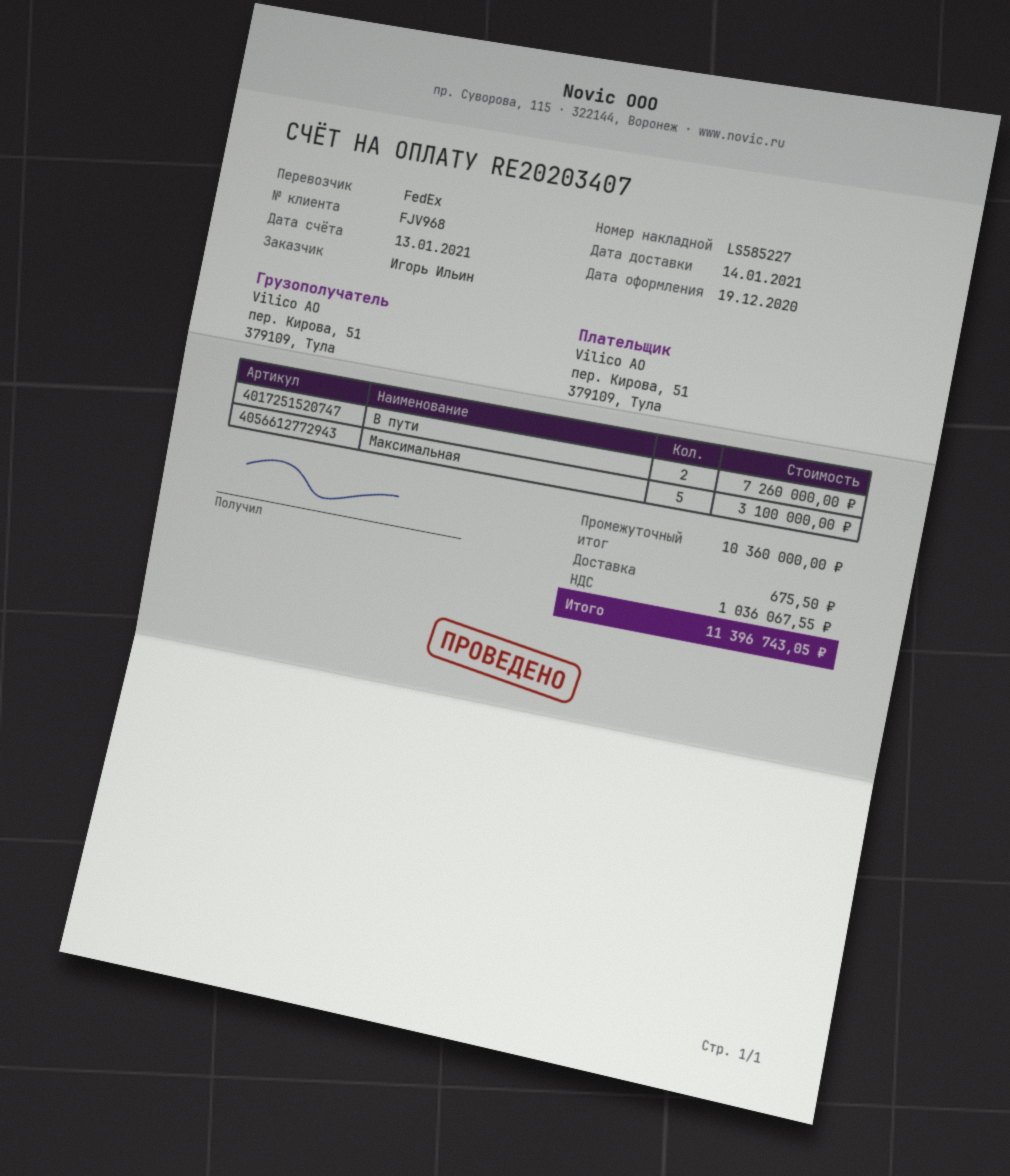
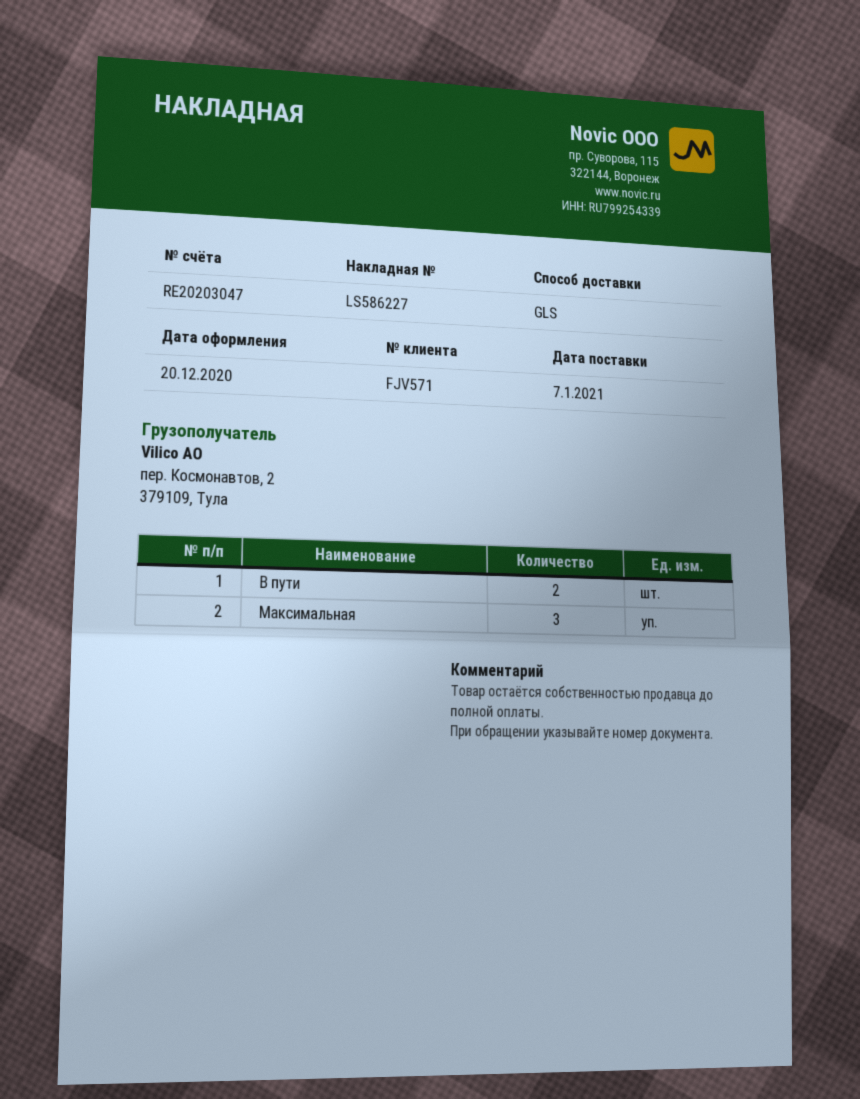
order date: 2020-12-19 -> 2020-12-20
delivery note number: LS585227 -> LS586227
delivery date: 2021-01-14 -> 2021-01-07
invoice number: RE20203407 -> RE20203047
customer number: FJV968 -> FJV571
shipping method: FedEx -> GLS
ship to: пер. Кирова, 51, 379109, Тула -> пер. Космонавтов, 2, 379109, Тула
Максимальная: 5 -> 3

